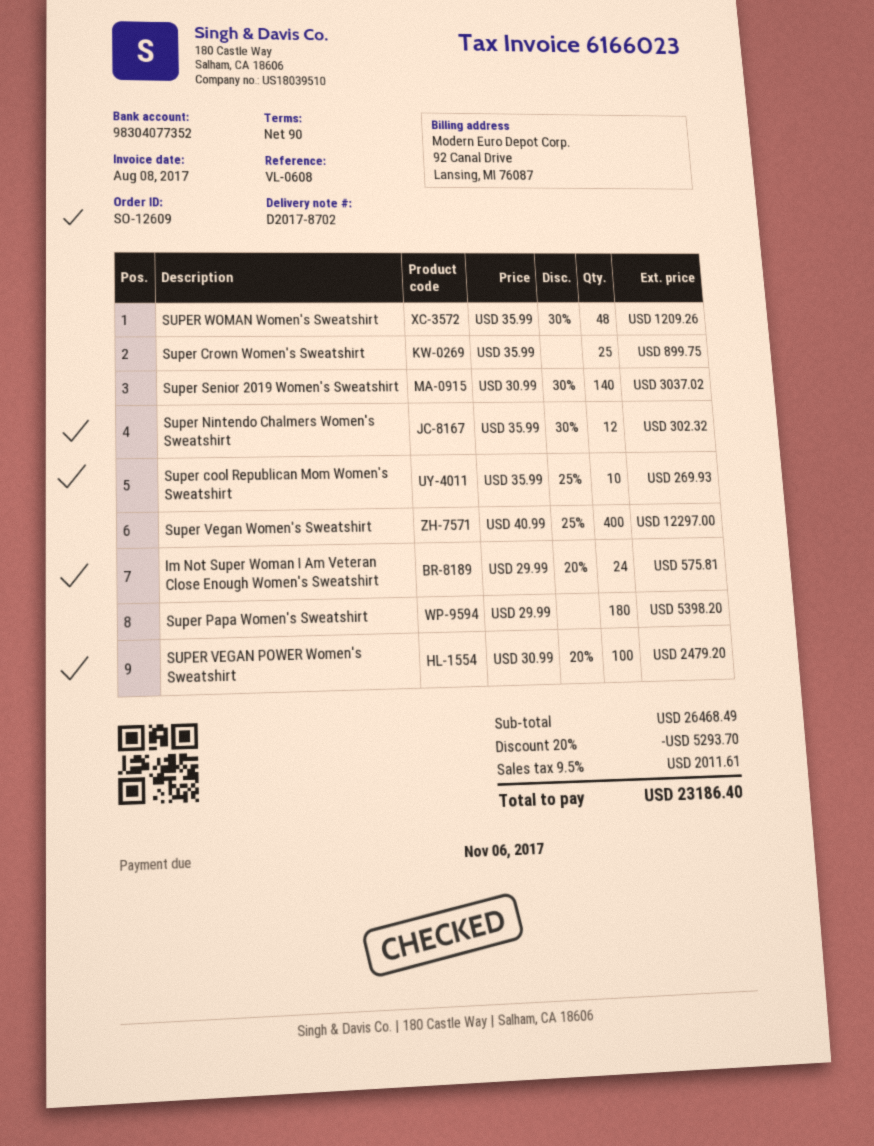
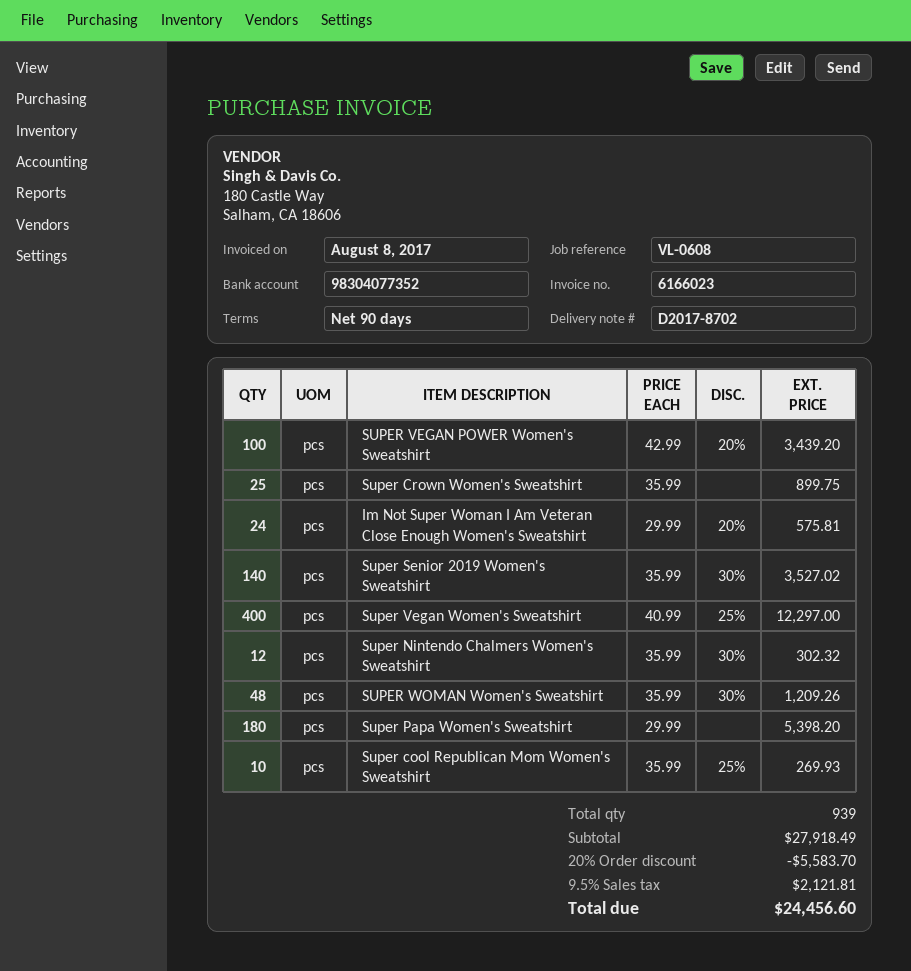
Super Senior 2019 Women's Sweatshirt: 140 x 30.99 - 30% = 3037.02 -> 140 x 35.99 - 30% = 3527.02
SUPER VEGAN POWER Women's Sweatshirt: 100 x 30.99 - 20% = 2479.20 -> 100 x 42.99 - 20% = 3439.20
subtotal: 26468.49 -> 27918.49
discount: 20% = 5293.70 -> 20% = 5583.70
tax: 9.5% = 2011.61 -> 9.5% = 2121.81
total: 23186.40 -> 24456.60

